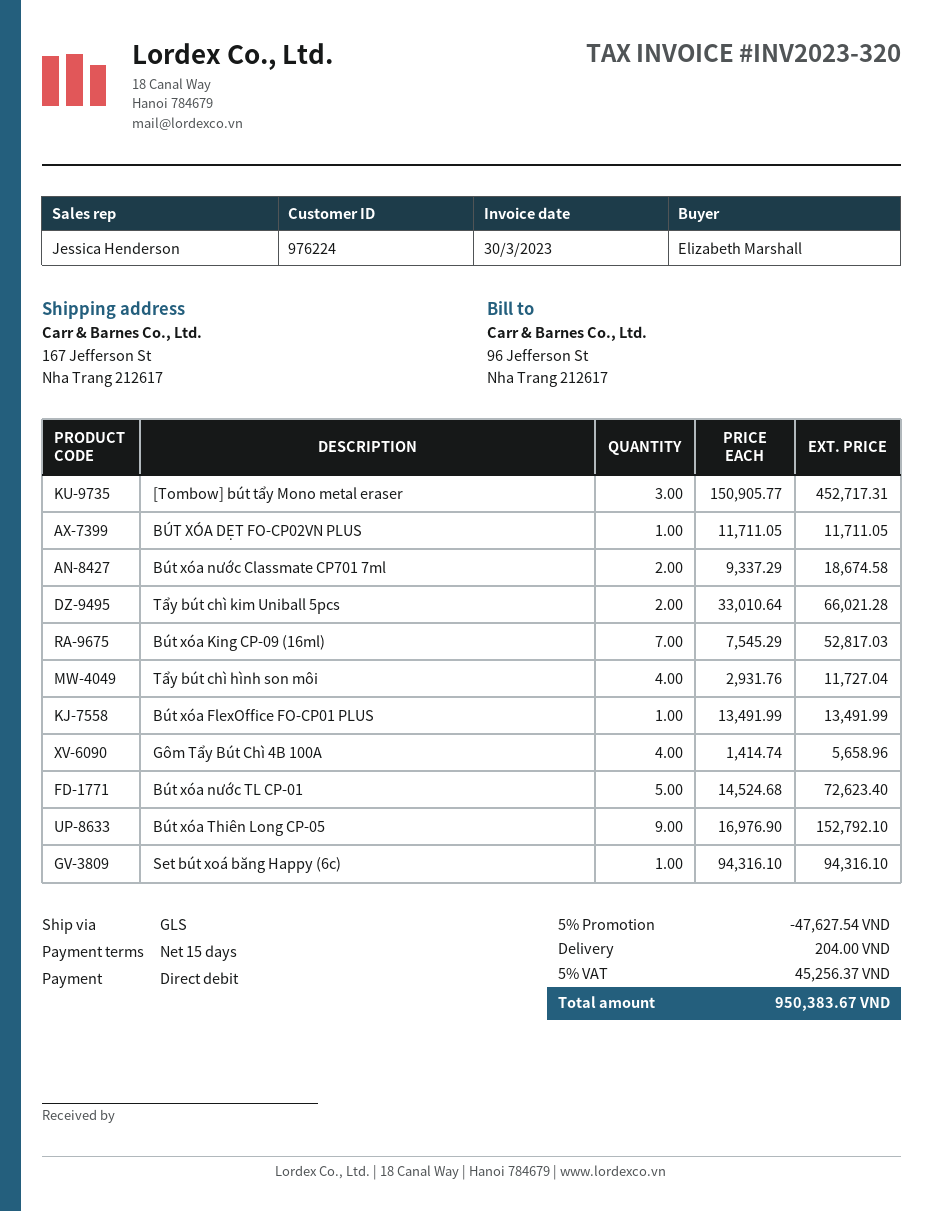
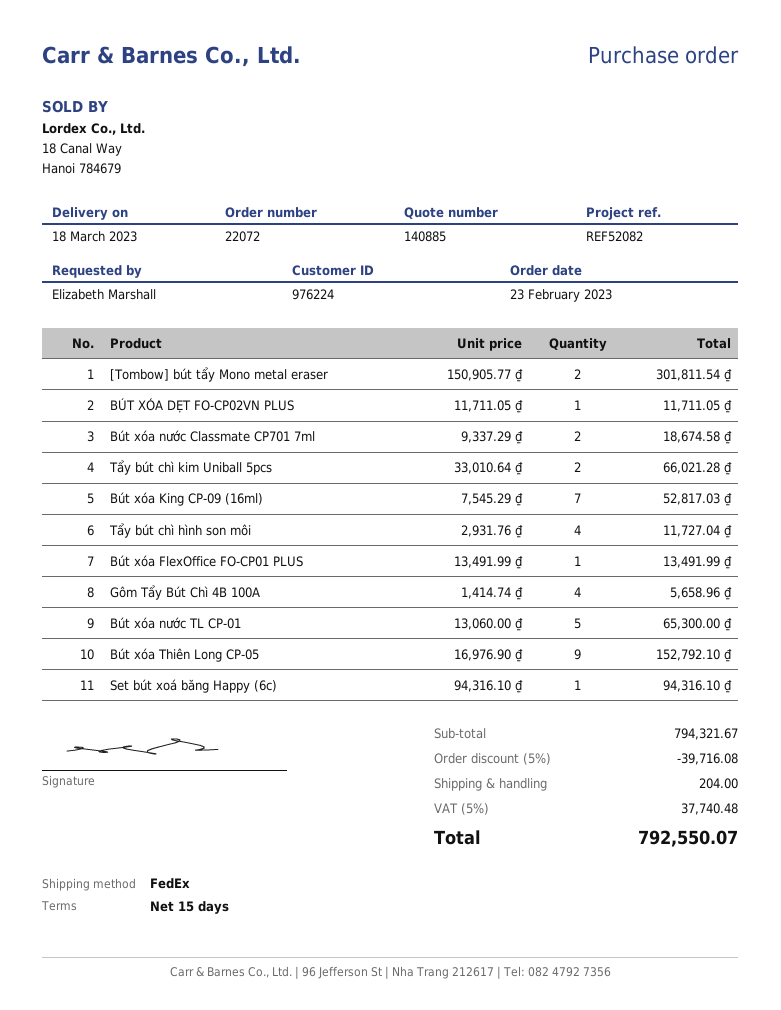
shipping method: GLS -> FedEx
[Tombow] bút tẩy Mono metal eraser: 3 x 150905.77 = 452717.31 -> 2 x 150905.77 = 301811.54
Bút xóa nước TL CP-01: 5 x 14524.68 = 72623.40 -> 5 x 13060.00 = 65300.00
discount: 5% = 47627.54 -> 5% = 39716.08
tax: 5% = 45256.37 -> 5% = 37740.48
total: 950383.67 -> 792550.07

